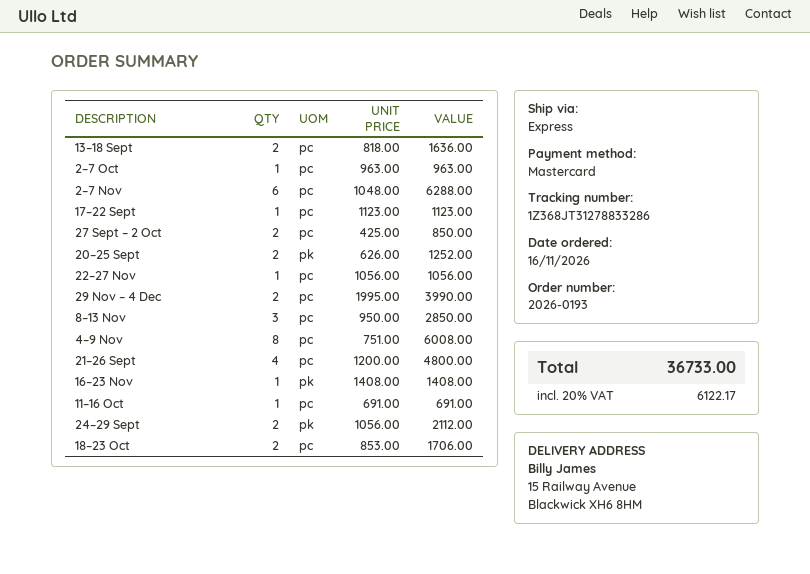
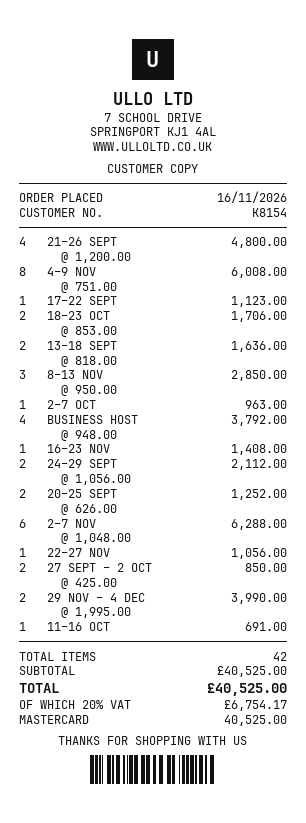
BUSINESS HOST: none -> 4 x 948.00 = 3792.00
tax: 20% = 6122.17 -> 20% = 6754.17
total: 36733.00 -> 40525.00

